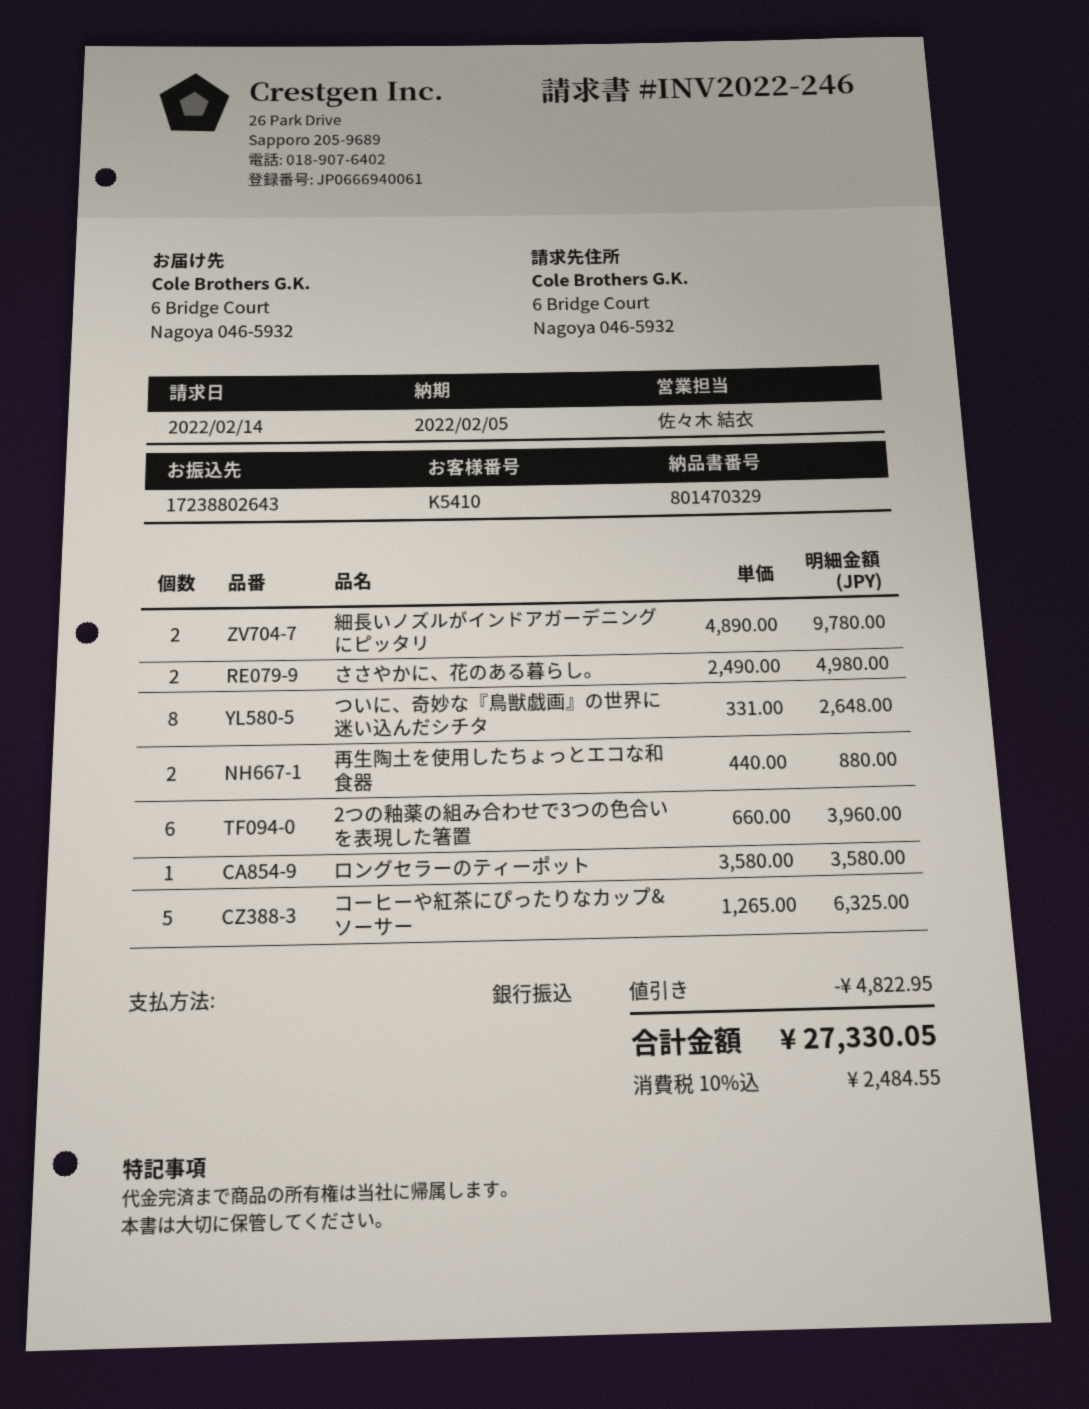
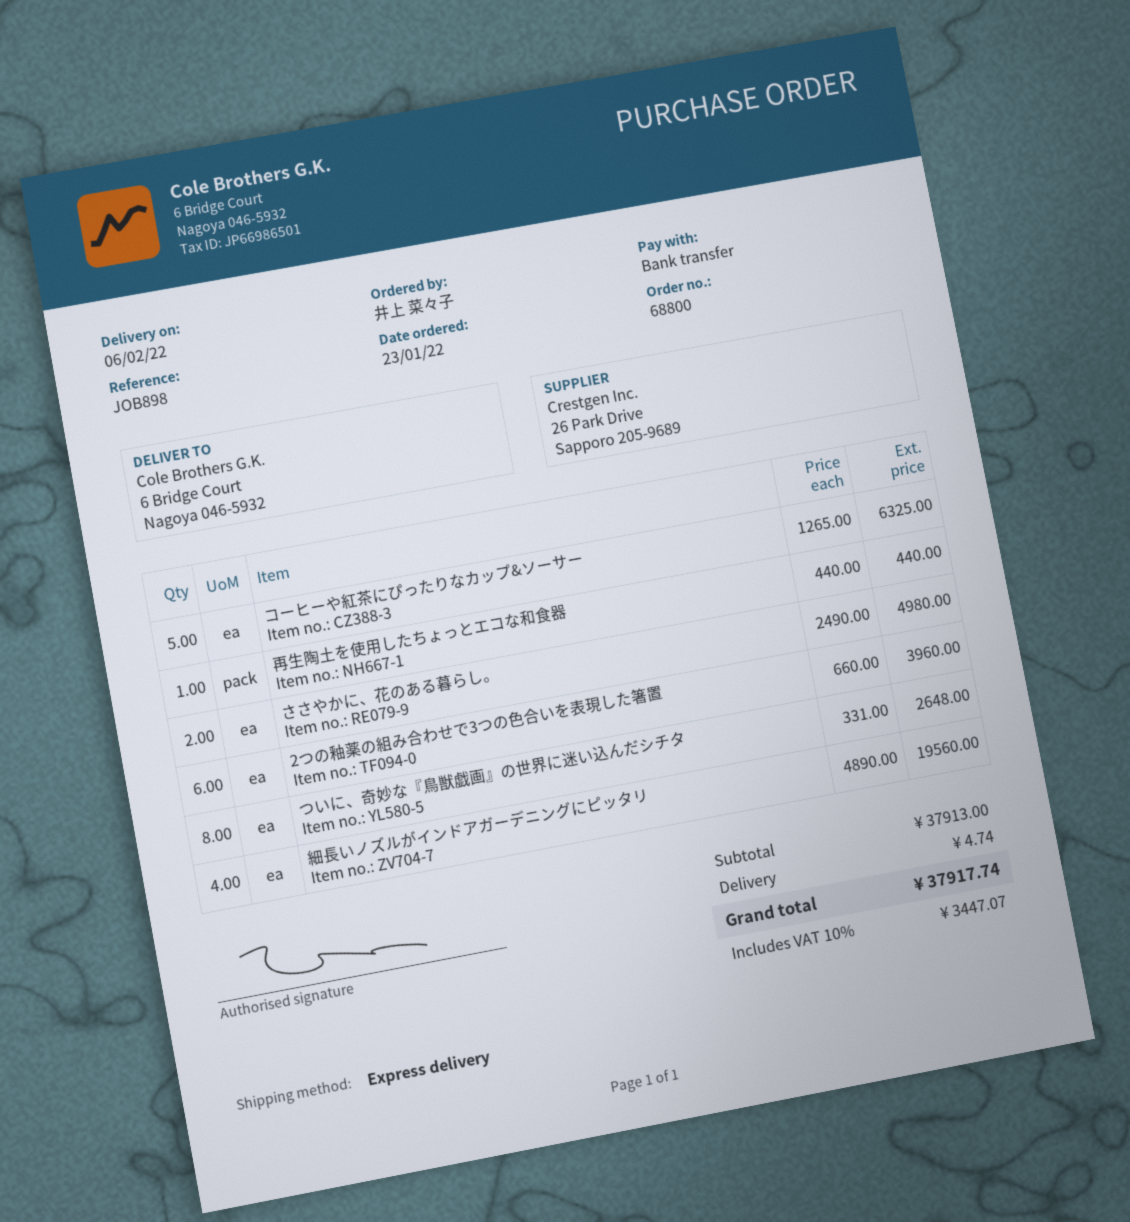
delivery date: 2022-02-05 -> 2022-02-06
細長いノズルがインドアガーデニングにピッタリ: 2 x 4890.00 = 9780.00 -> 4 x 4890.00 = 19560.00
再生陶土を使用したちょっとエコな和食器: 2 x 440.00 = 880.00 -> 1 x 440.00 = 440.00
ロングセラーのティーポット: 1 x 3580.00 = 3580.00 -> none
discount: 4822.95 -> none
shipping: none -> 4.74
tax: 10% = 2484.55 -> 10% = 3447.07
total: 27330.05 -> 37917.74

